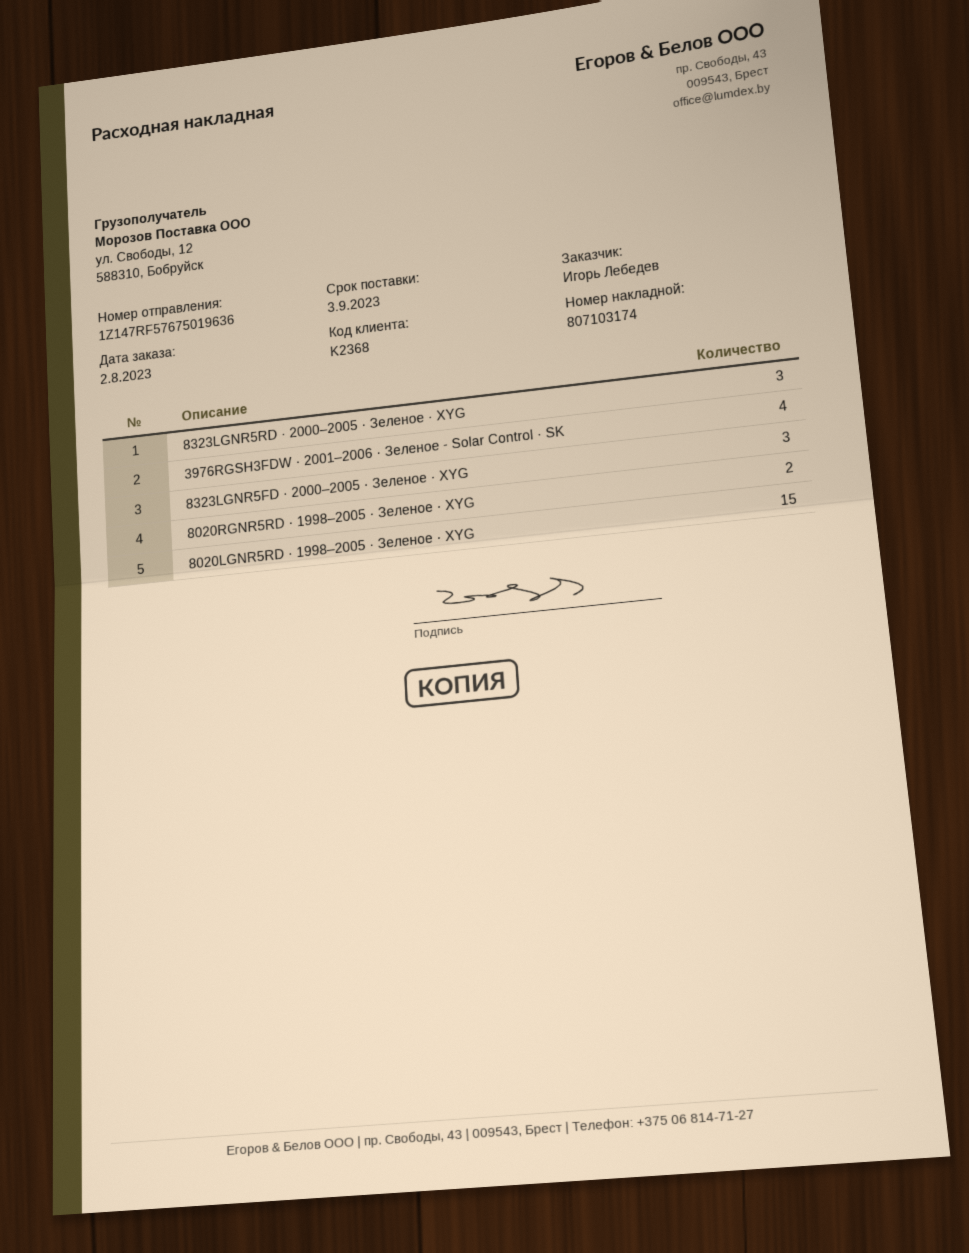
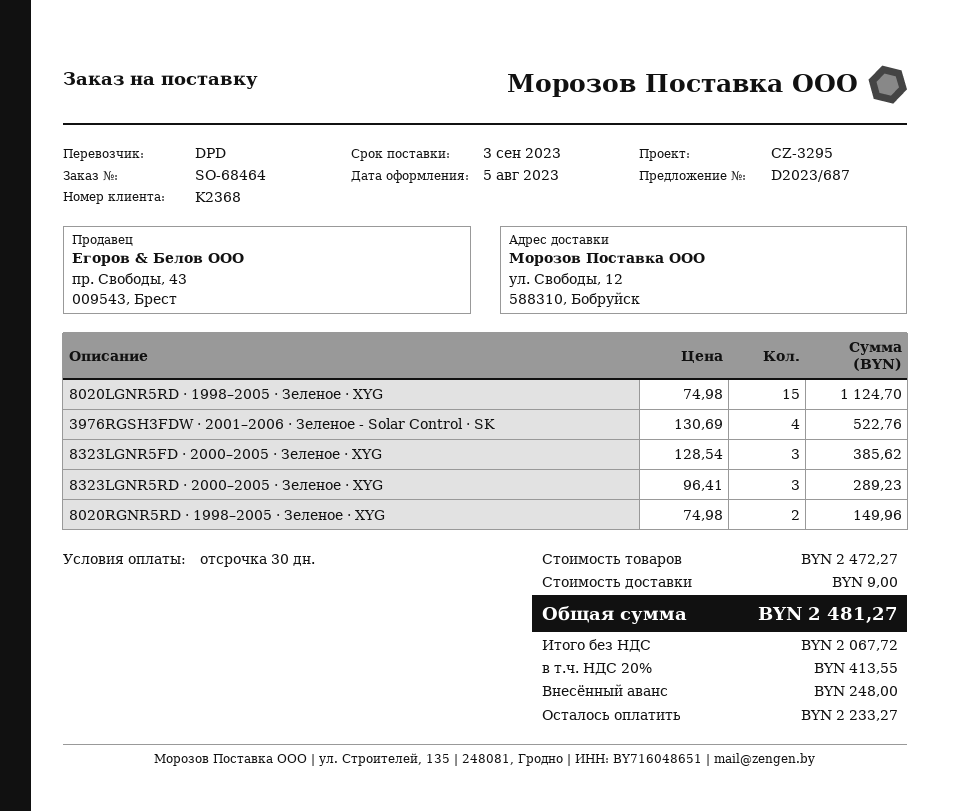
order date: 2023-08-02 -> 2023-08-05

